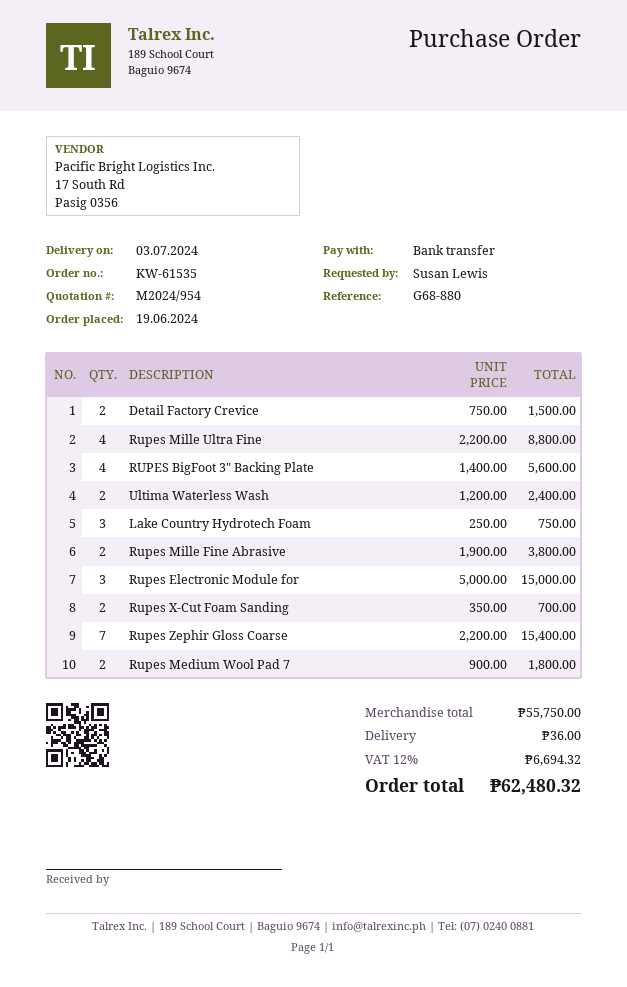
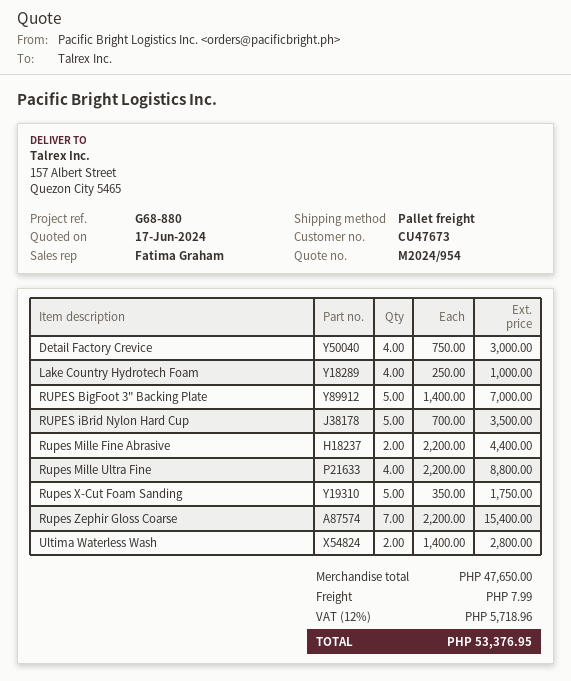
Detail Factory Crevice: 2 x 750.00 = 1500.00 -> 4 x 750.00 = 3000.00
RUPES BigFoot 3" Backing Plate: 4 x 1400.00 = 5600.00 -> 5 x 1400.00 = 7000.00
Ultima Waterless Wash: 2 x 1200.00 = 2400.00 -> 2 x 1400.00 = 2800.00
Lake Country Hydrotech Foam: 3 x 250.00 = 750.00 -> 4 x 250.00 = 1000.00
Rupes Mille Fine Abrasive: 2 x 1900.00 = 3800.00 -> 2 x 2200.00 = 4400.00
Rupes Electronic Module for: 3 x 5000.00 = 15000.00 -> none
Rupes X-Cut Foam Sanding: 2 x 350.00 = 700.00 -> 5 x 350.00 = 1750.00
Rupes Medium Wool Pad 7: 2 x 900.00 = 1800.00 -> none
RUPES iBrid Nylon Hard Cup: none -> 5 x 700.00 = 3500.00
subtotal: 55750.00 -> 47650.00
shipping: 36.00 -> 7.99
tax: 12% = 6694.32 -> 12% = 5718.96
total: 62480.32 -> 53376.95

